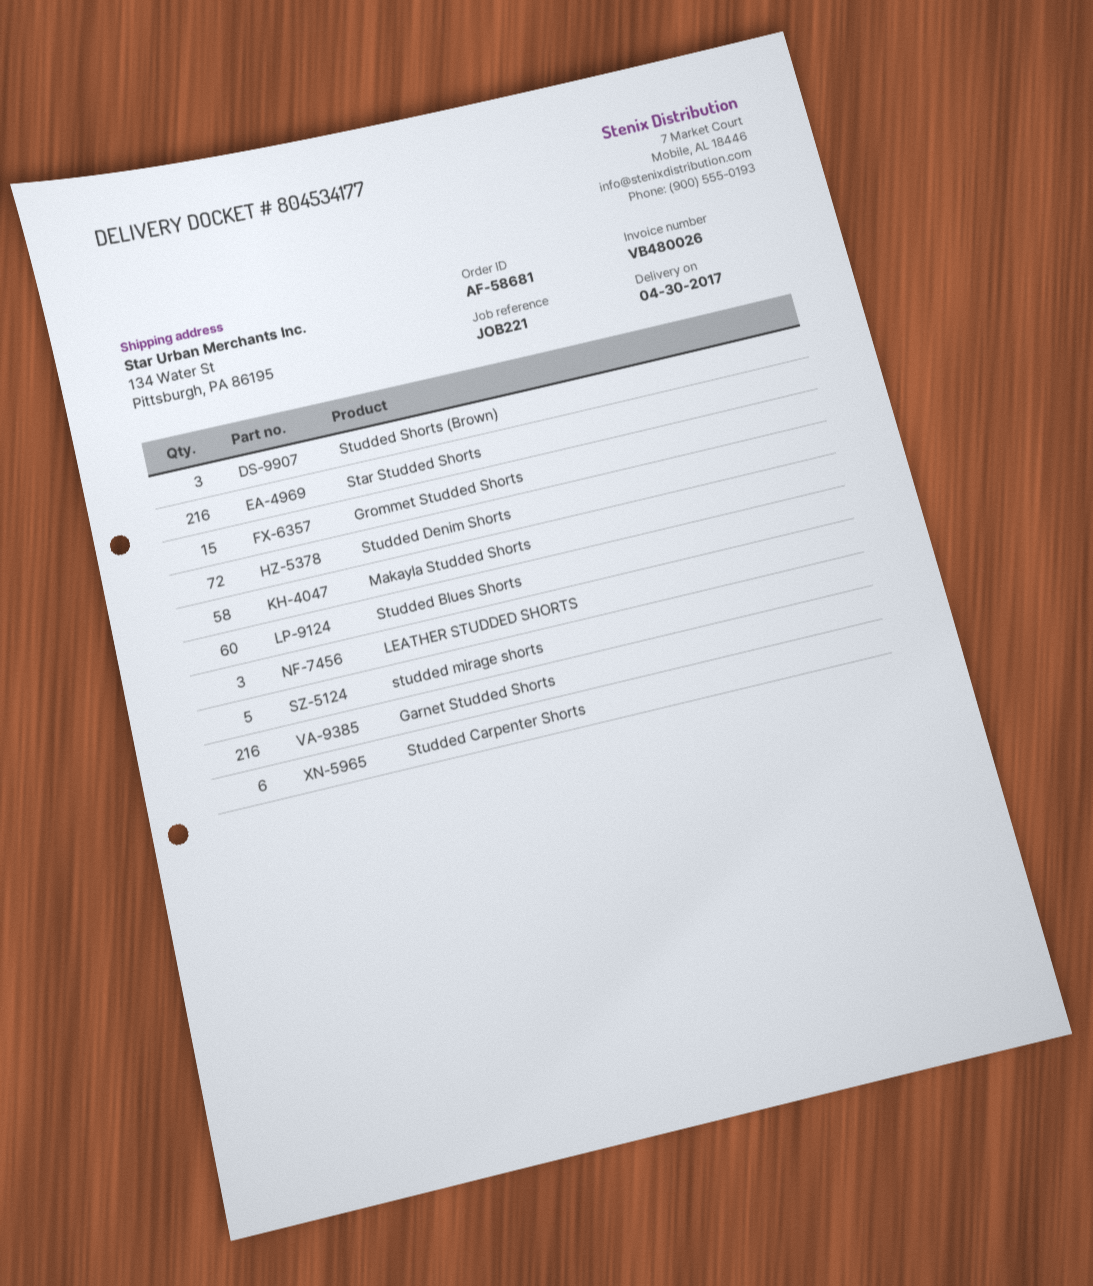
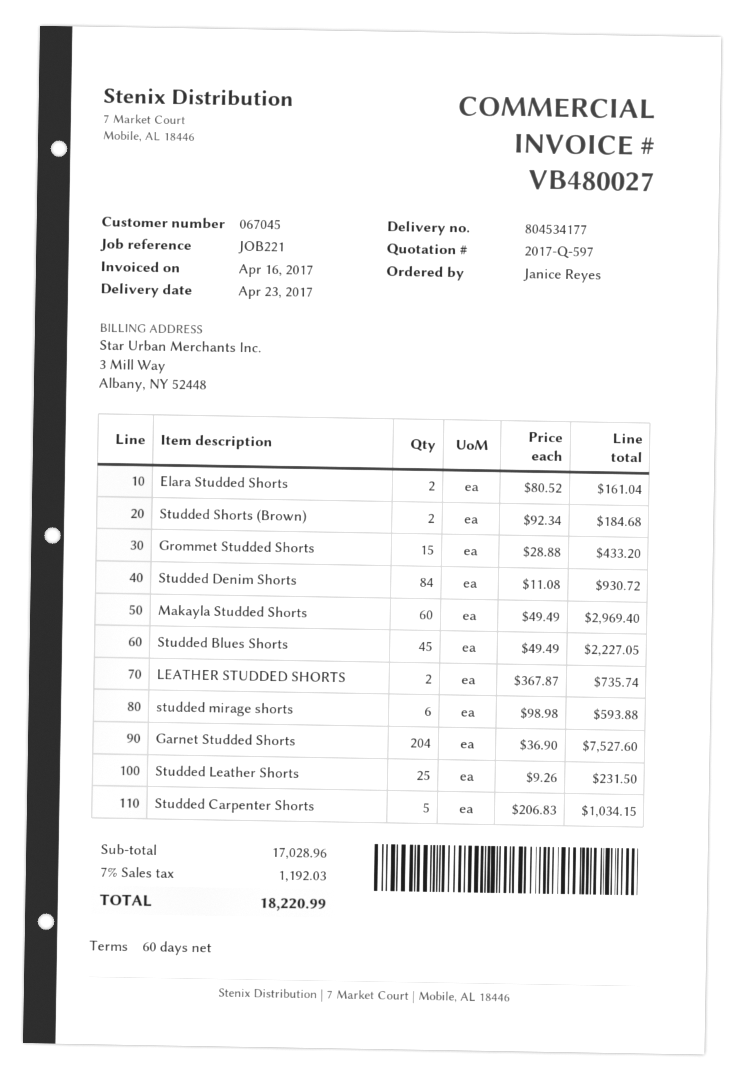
delivery date: 2017-04-30 -> 2017-04-23
invoice number: VB480026 -> VB480027
Studded Shorts (Brown): 3 -> 2
Star Studded Shorts: 216 -> none
Studded Denim Shorts: 72 -> 84
Makayla Studded Shorts: 58 -> 60
Studded Blues Shorts: 60 -> 45
LEATHER STUDDED SHORTS: 3 -> 2
studded mirage shorts: 5 -> 6
Garnet Studded Shorts: 216 -> 204
Studded Carpenter Shorts: 6 -> 5
Elara Studded Shorts: none -> 2
Studded Leather Shorts: none -> 25

